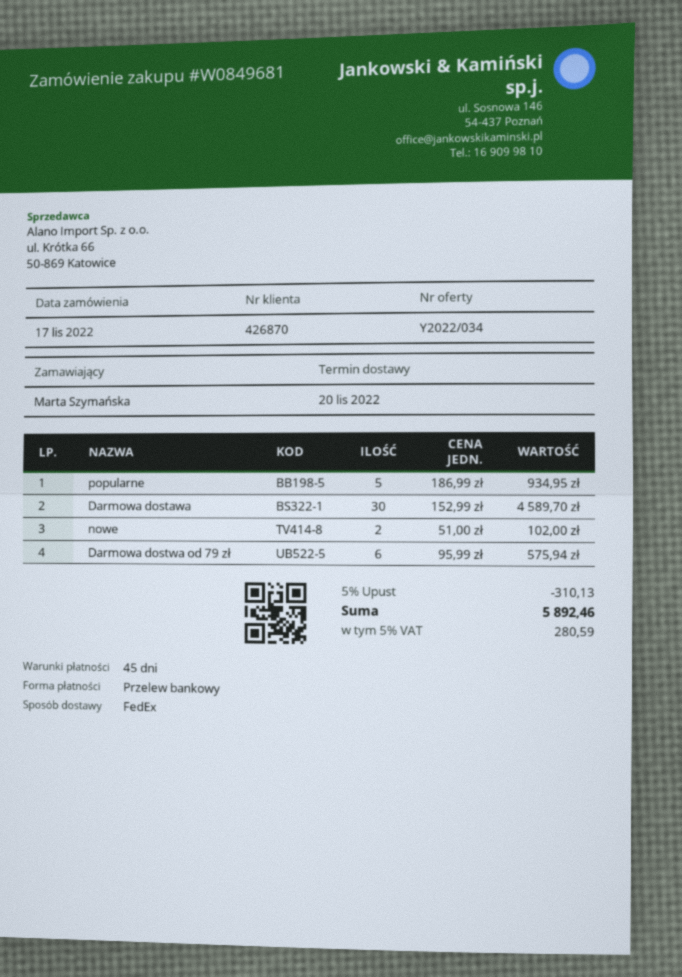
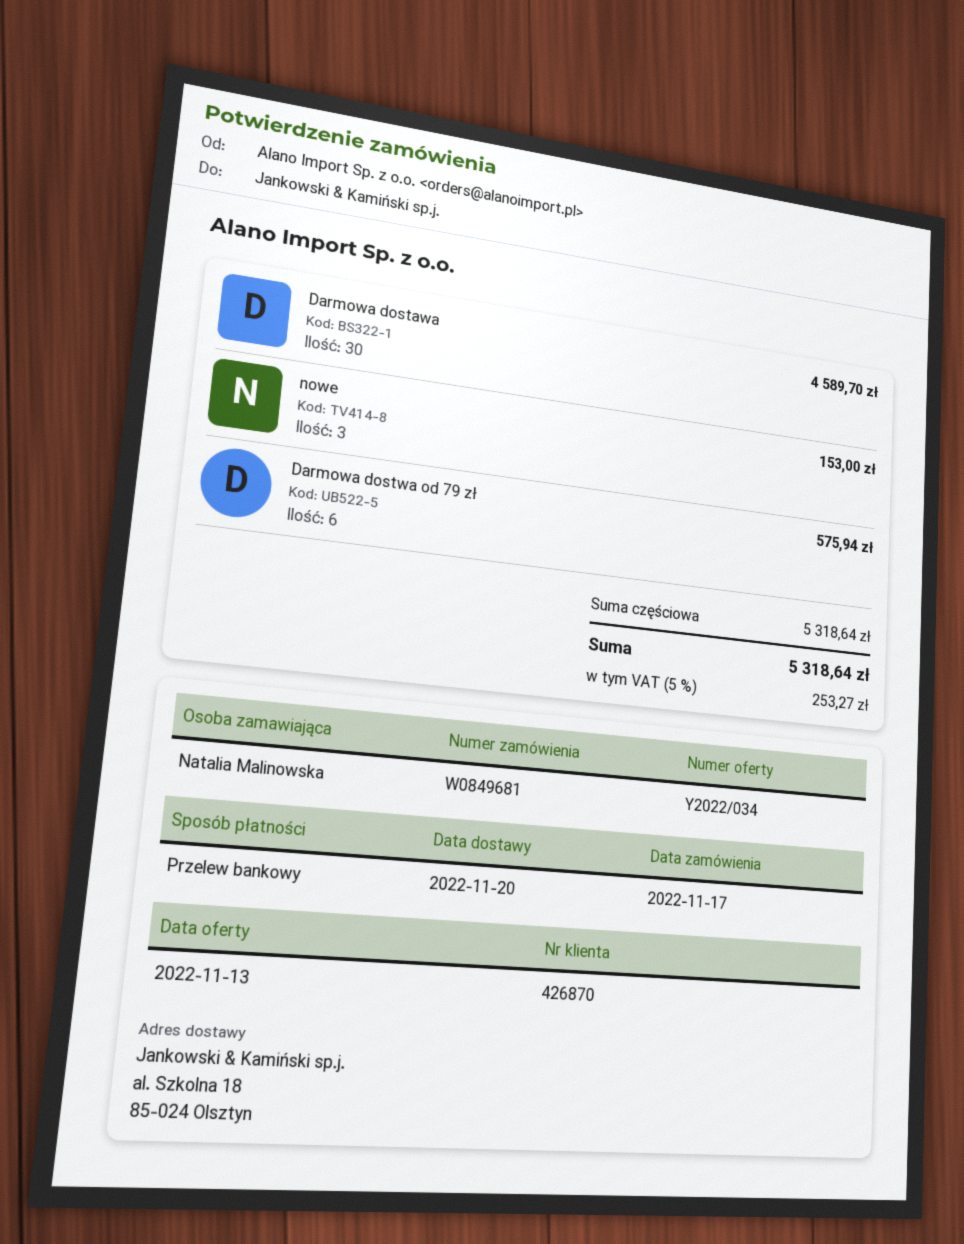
ordered by: Marta Szymańska -> Natalia Malinowska
popularne: 5 for 934.95 -> none
nowe: 2 for 102.00 -> 3 for 153.00
discount: 5% = 310.13 -> none
tax: 5% = 280.59 -> 5% = 253.27
total: 5892.46 -> 5318.64

